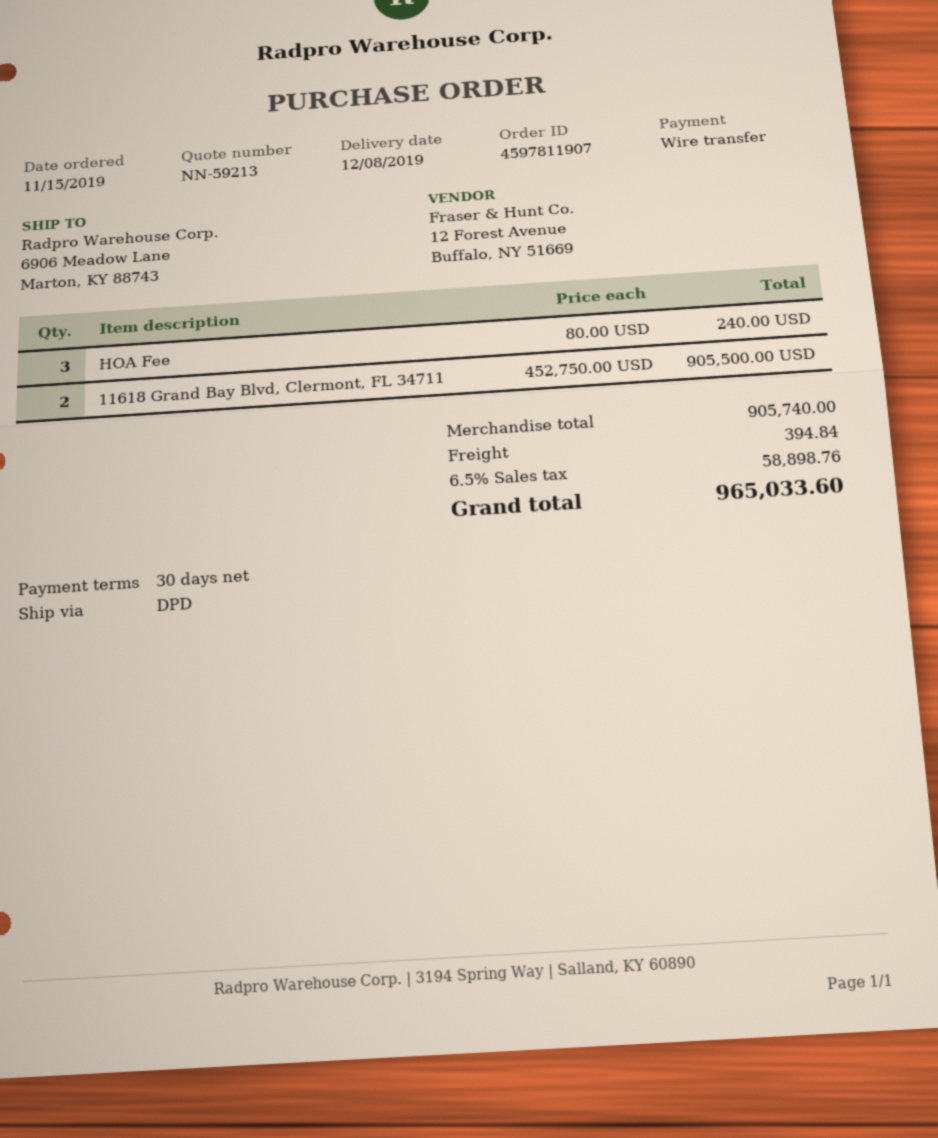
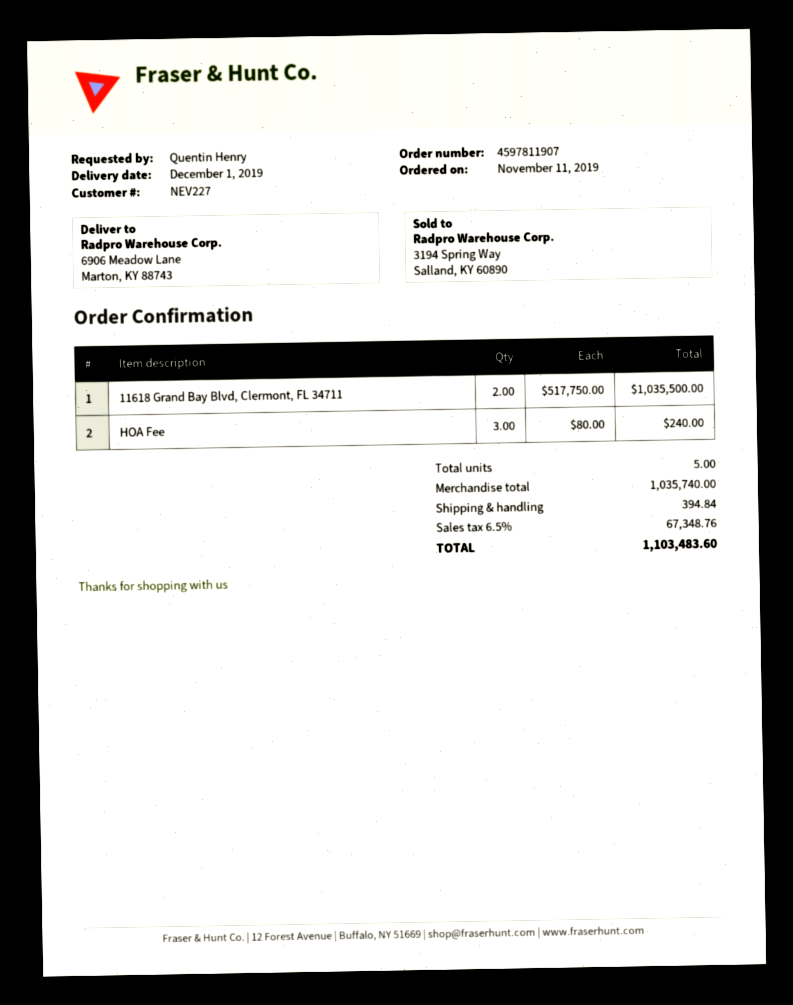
order date: 2019-11-15 -> 2019-11-11
delivery date: 2019-12-08 -> 2019-12-01
11618 Grand Bay Blvd, Clermont, FL 34711: 2 x 452750.00 = 905500.00 -> 2 x 517750.00 = 1035500.00
subtotal: 905740.00 -> 1035740.00
tax: 6.5% = 58898.76 -> 6.5% = 67348.76
total: 965033.60 -> 1103483.60

